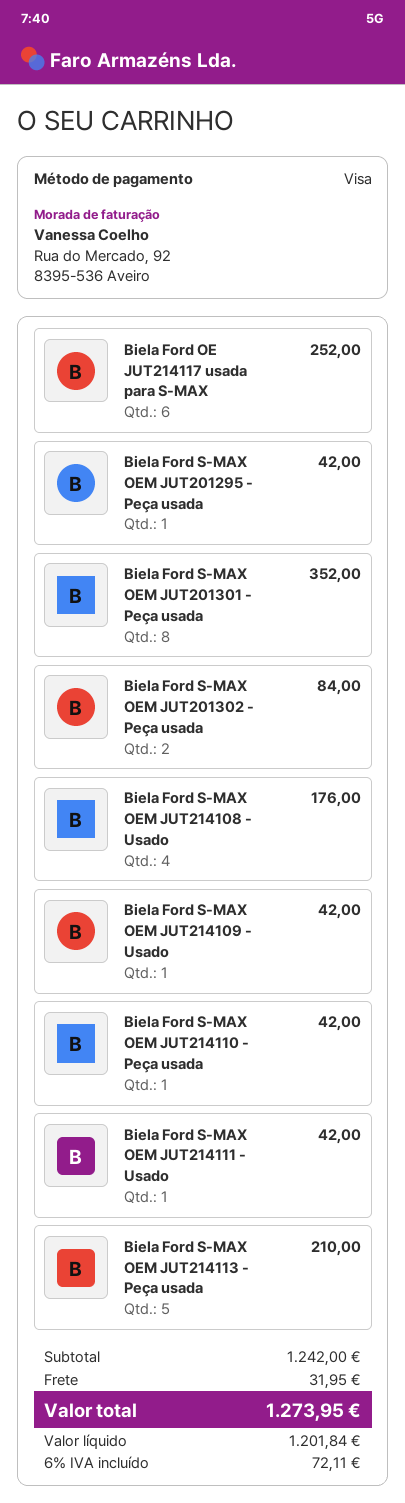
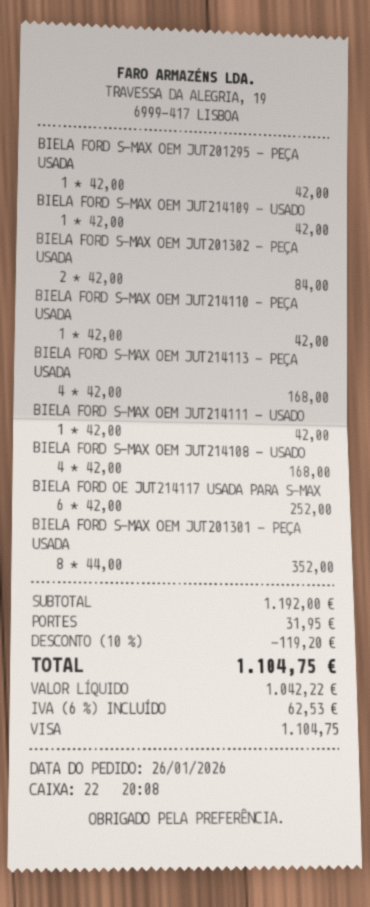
Biela Ford S-MAX OEM JUT214108 - Usado: 4 for 176.00 -> 4 for 168.00
Biela Ford S-MAX OEM JUT214113 - Peça usada: 5 for 210.00 -> 4 for 168.00
subtotal: 1242.00 -> 1192.00
discount: none -> 10% = 119.20
net: 1201.84 -> 1042.22
tax: 6% = 72.11 -> 6% = 62.53
total: 1273.95 -> 1104.75

